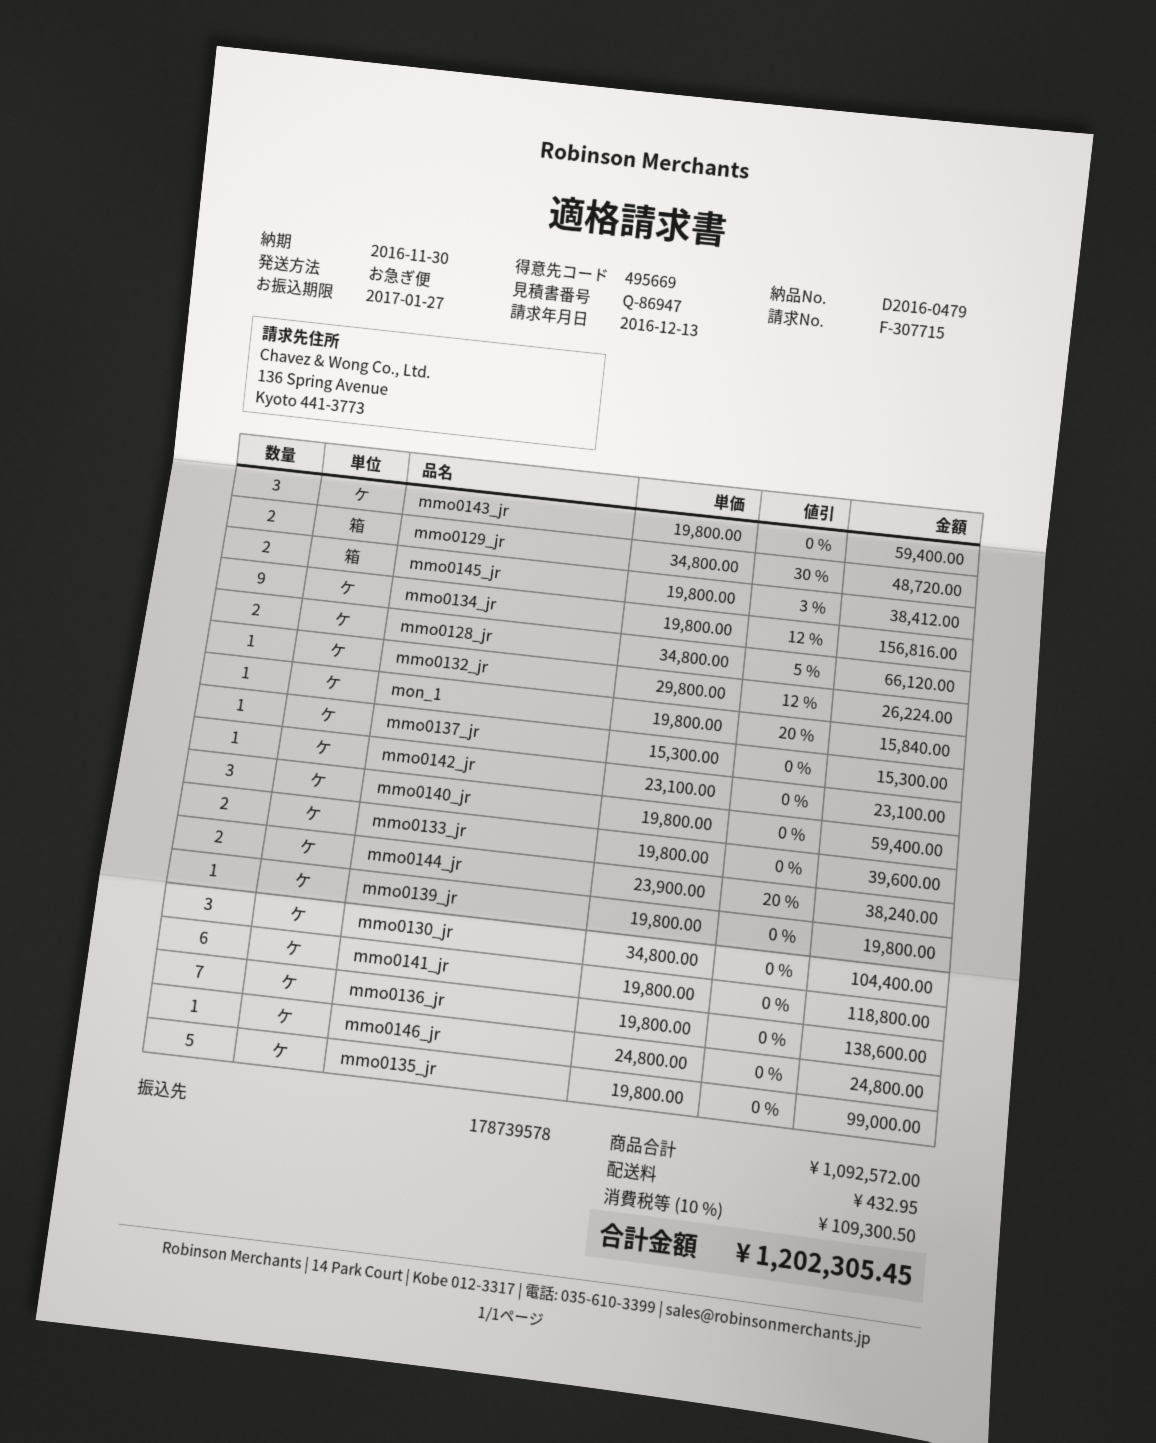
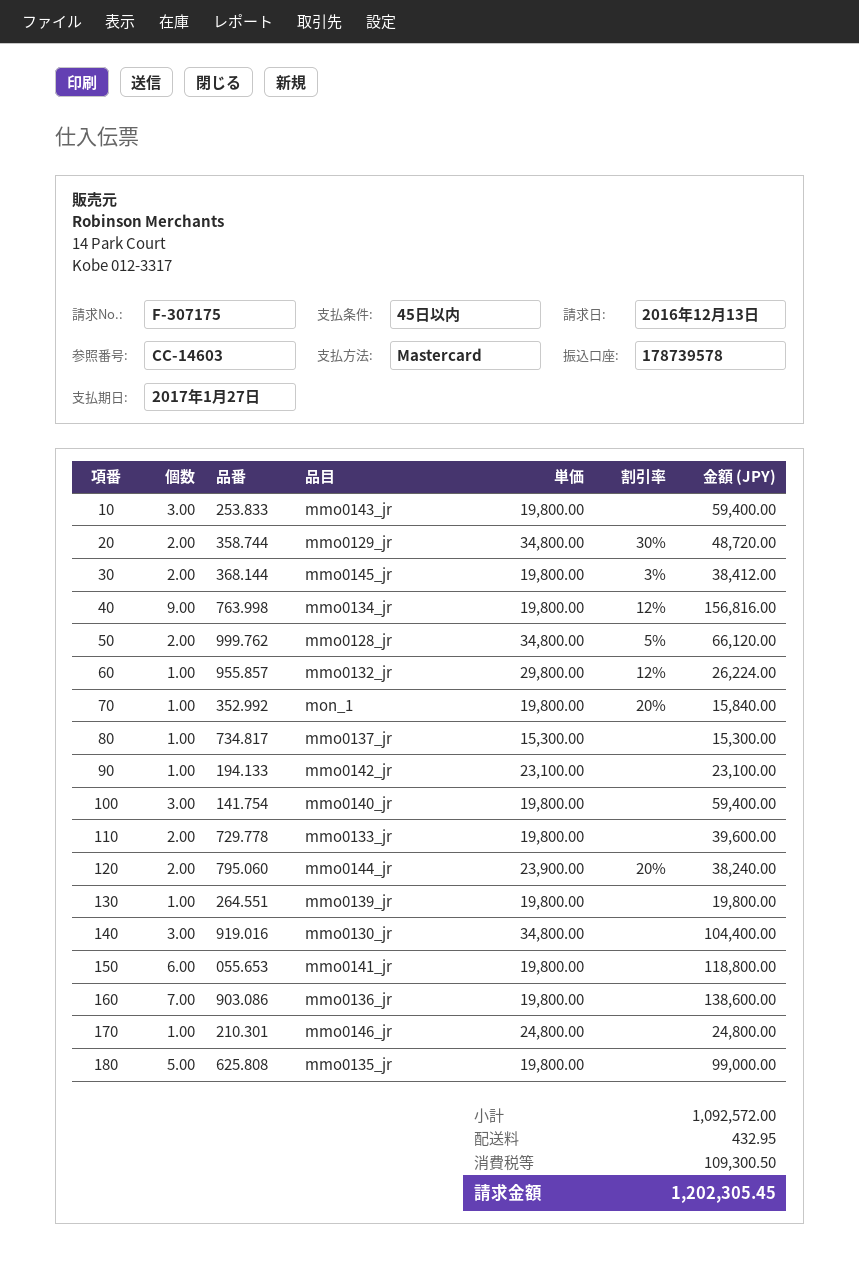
invoice number: F-307715 -> F-307175

